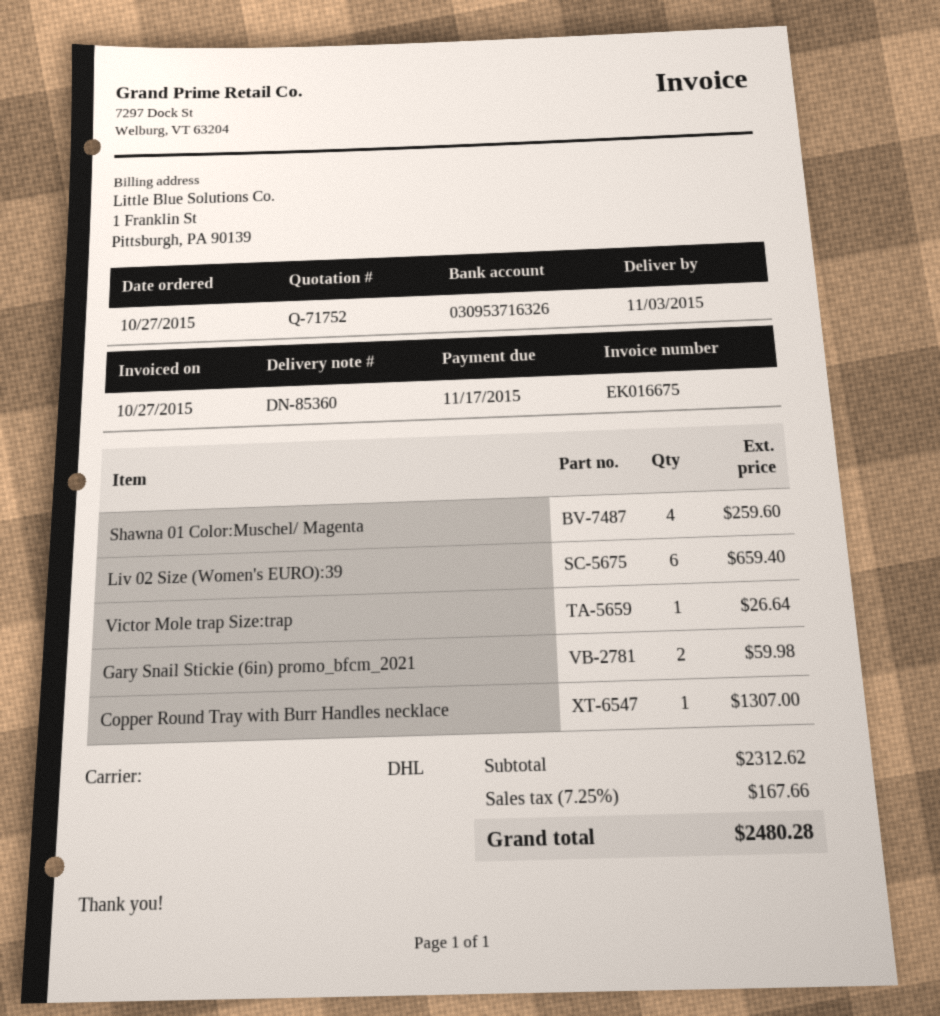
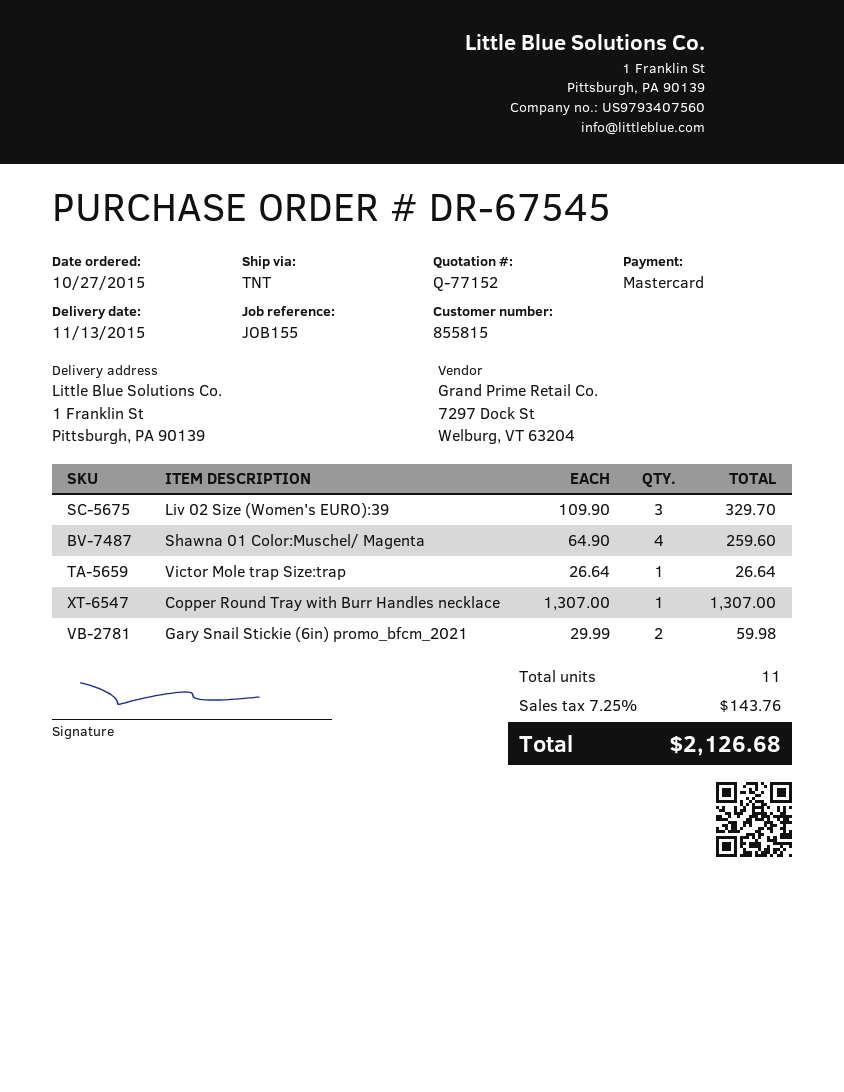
quote number: Q-71752 -> Q-77152
delivery date: 2015-11-03 -> 2015-11-13
shipping method: DHL -> TNT
Liv 02 Size (Women's EURO):39: 6 for 659.40 -> 3 for 329.70
tax: 7.25% = 167.66 -> 7.25% = 143.76
total: 2480.28 -> 2126.68

